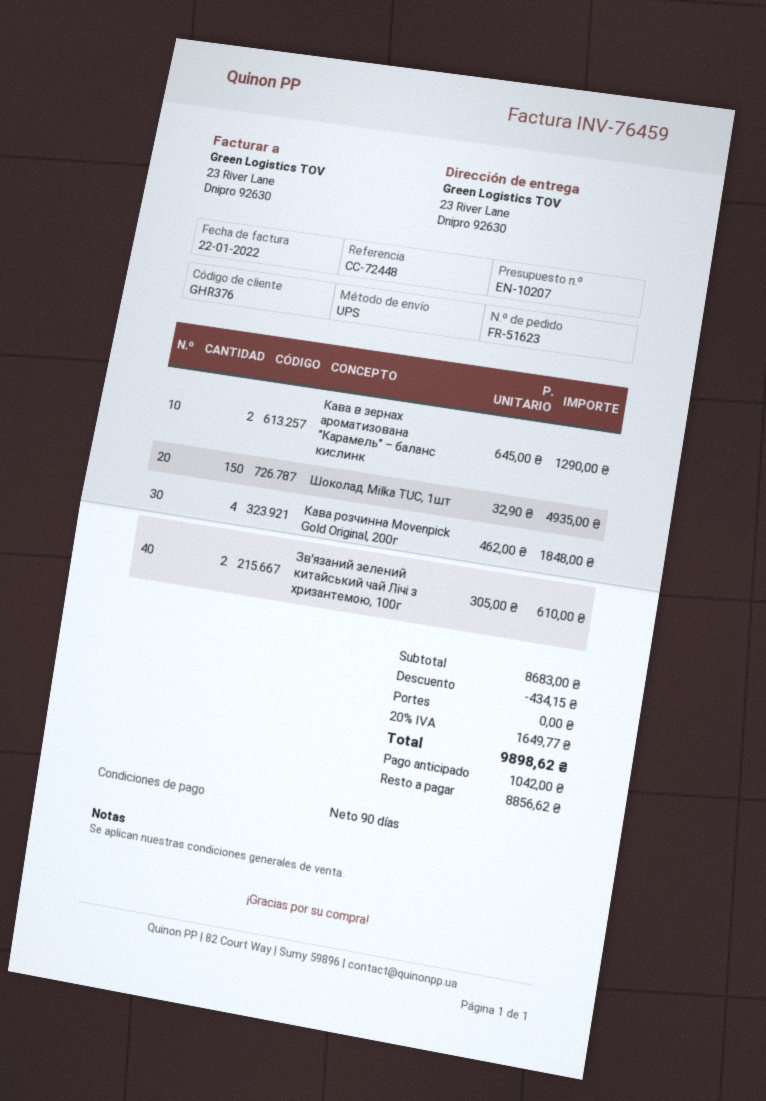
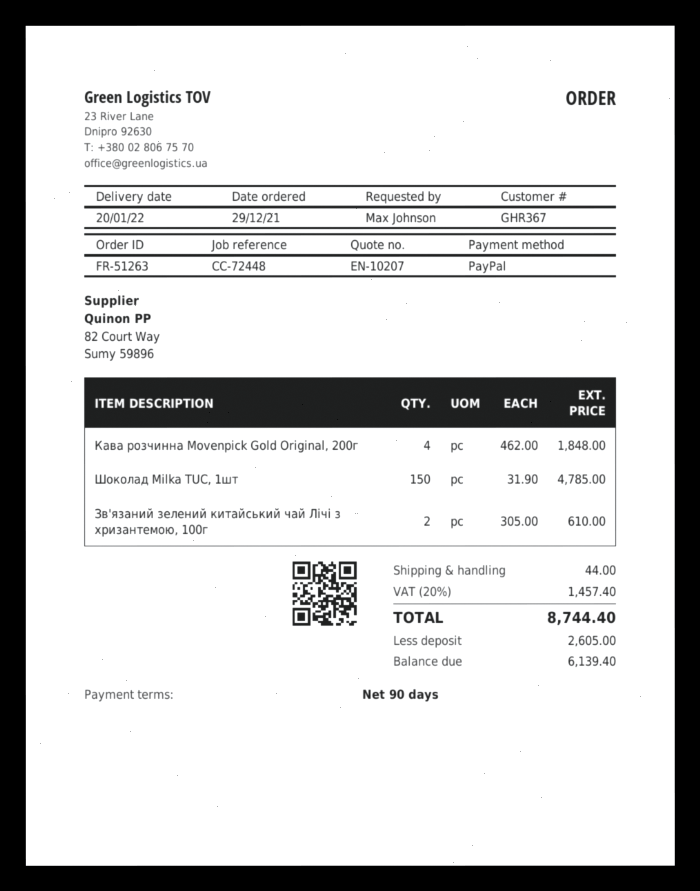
order number: FR-51623 -> FR-51263
customer number: GHR376 -> GHR367
Кава в зернах ароматизована "Карамель" – баланс кислинк: 2 x 645.00 = 1290.00 -> none
Шоколад Milka TUC, 1шт: 150 x 32.90 = 4935.00 -> 150 x 31.90 = 4785.00
discount: 434.15 -> none
shipping: 0.00 -> 44.00
tax: 20% = 1649.77 -> 20% = 1457.40
total: 9898.62 -> 8744.40
deposit: 1042.00 -> 2605.00
balance: 8856.62 -> 6139.40

